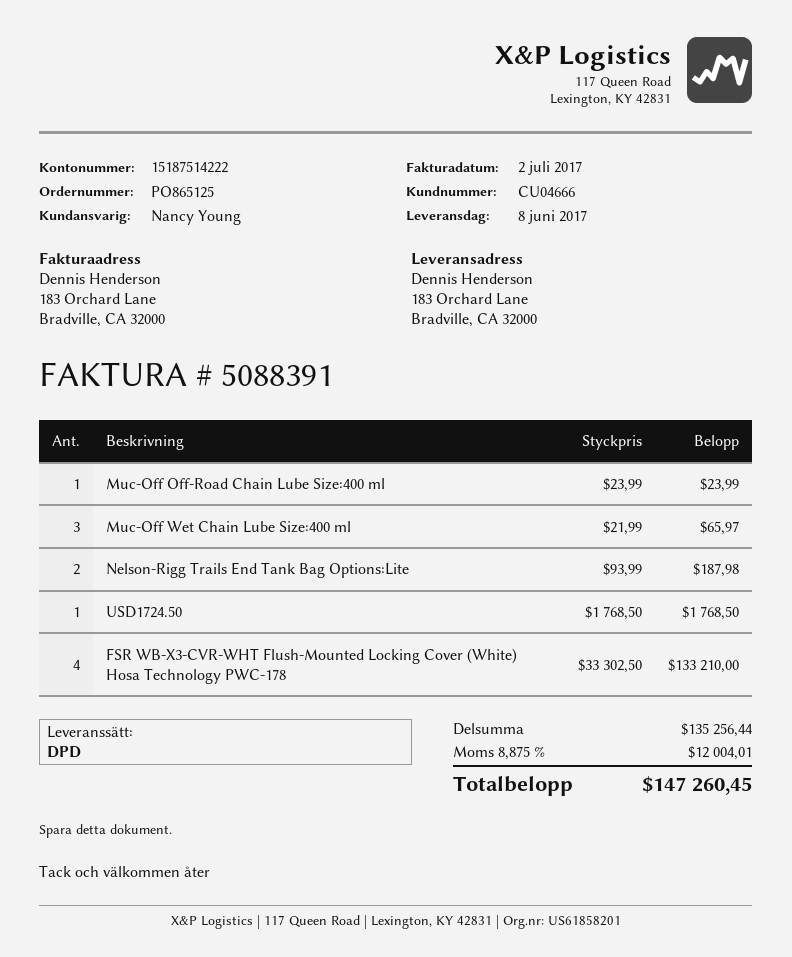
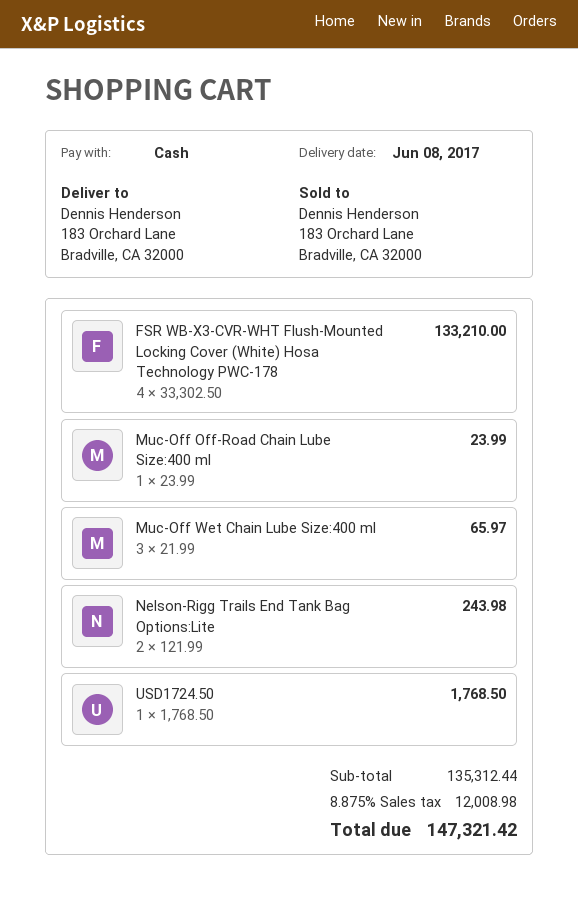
Nelson-Rigg Trails End Tank Bag Options:Lite: 2 x 93.99 = 187.98 -> 2 x 121.99 = 243.98
subtotal: 135256.44 -> 135312.44
tax: 8.875% = 12004.01 -> 8.875% = 12008.98
total: 147260.45 -> 147321.42

